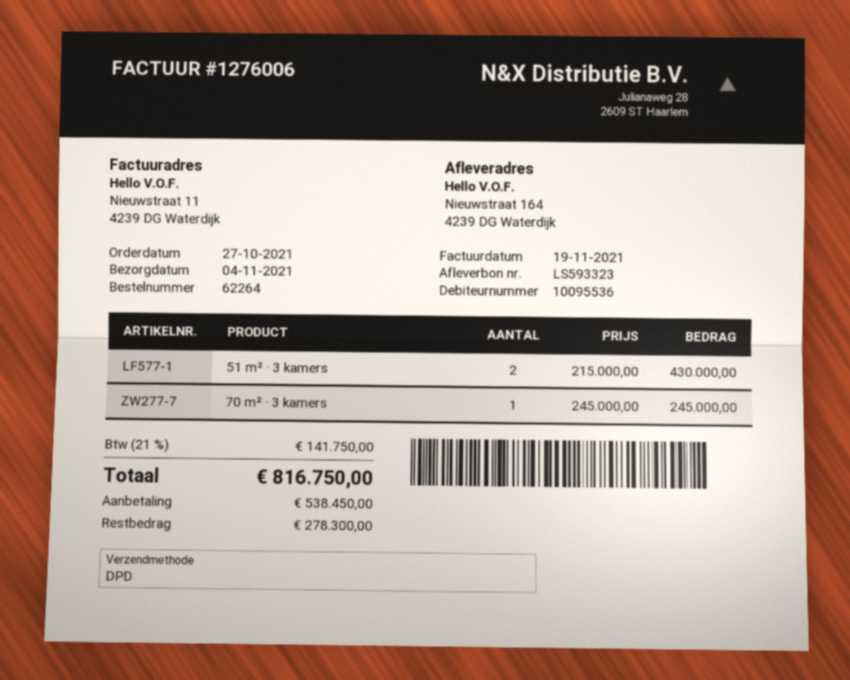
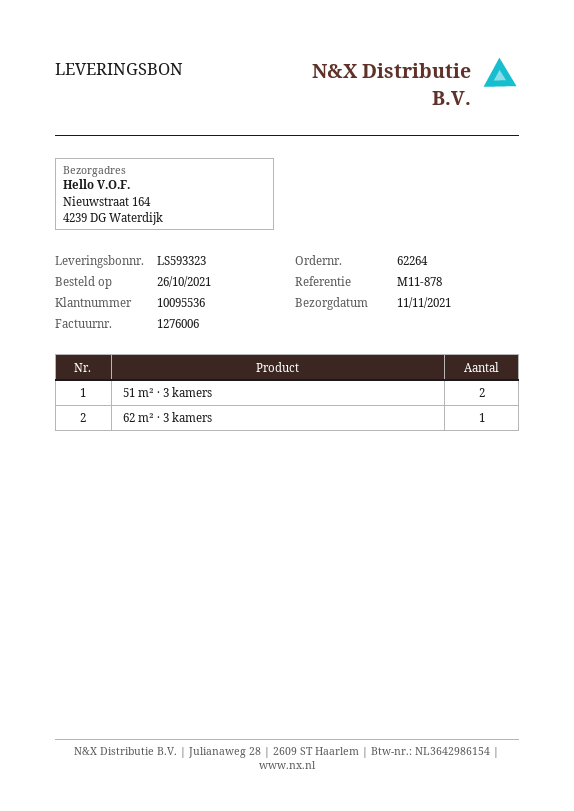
order date: 2021-10-27 -> 2021-10-26
delivery date: 2021-11-04 -> 2021-11-11
70 m² · 3 kamers: 1 -> none
62 m² · 3 kamers: none -> 1

